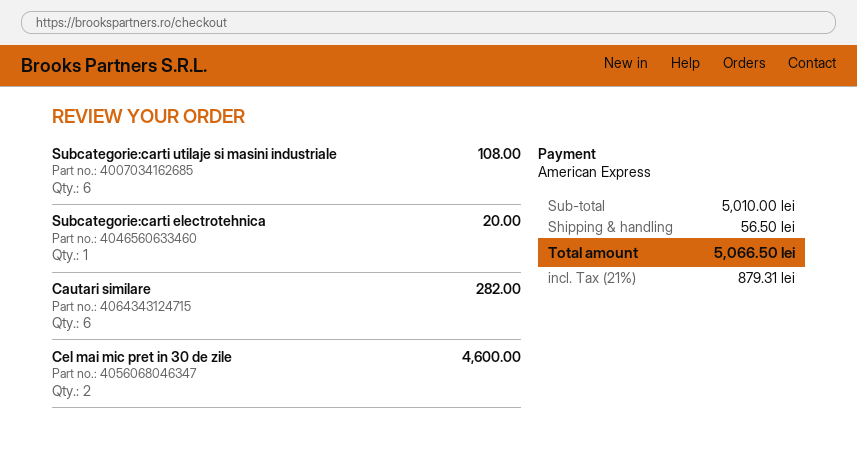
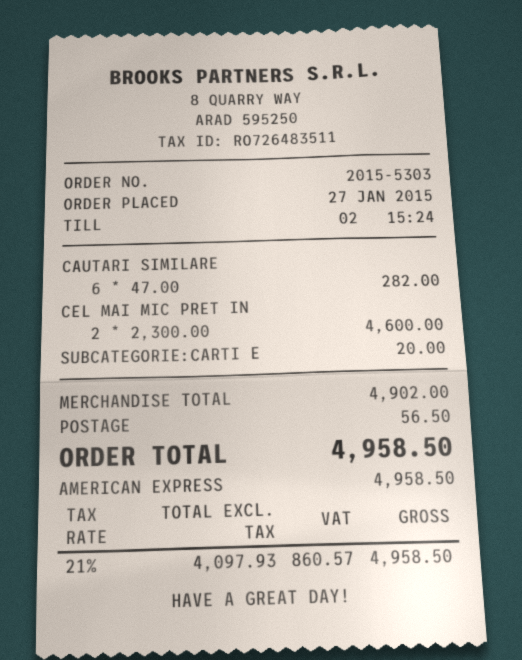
Subcategorie:carti utilaje si masini industriale: 6 for 108.00 -> none
subtotal: 5010.00 -> 4902.00
tax: 21% = 879.31 -> 21% = 860.57
total: 5066.50 -> 4958.50

